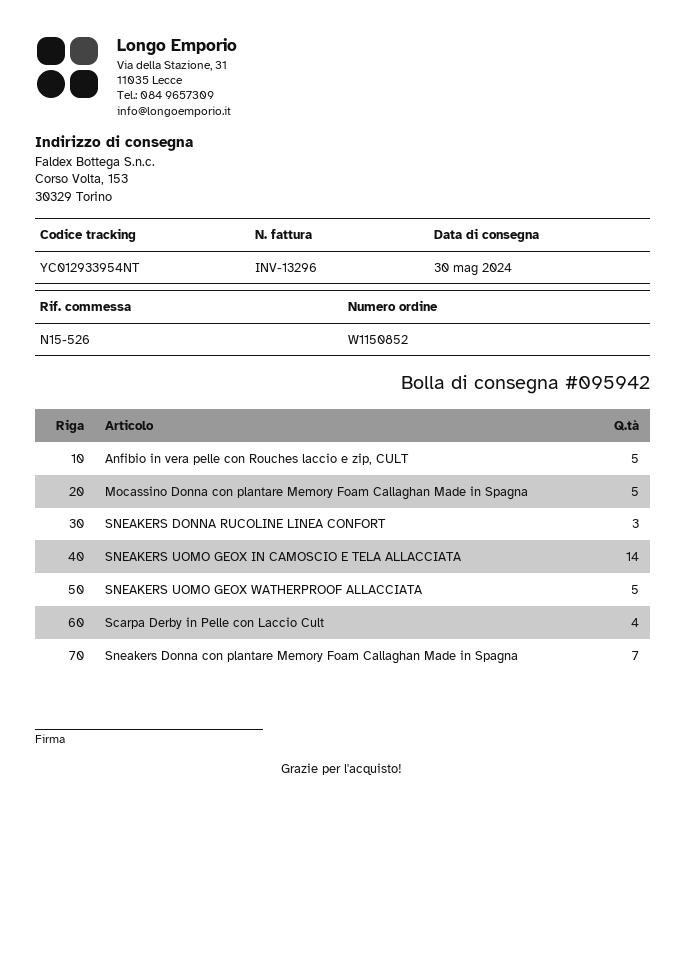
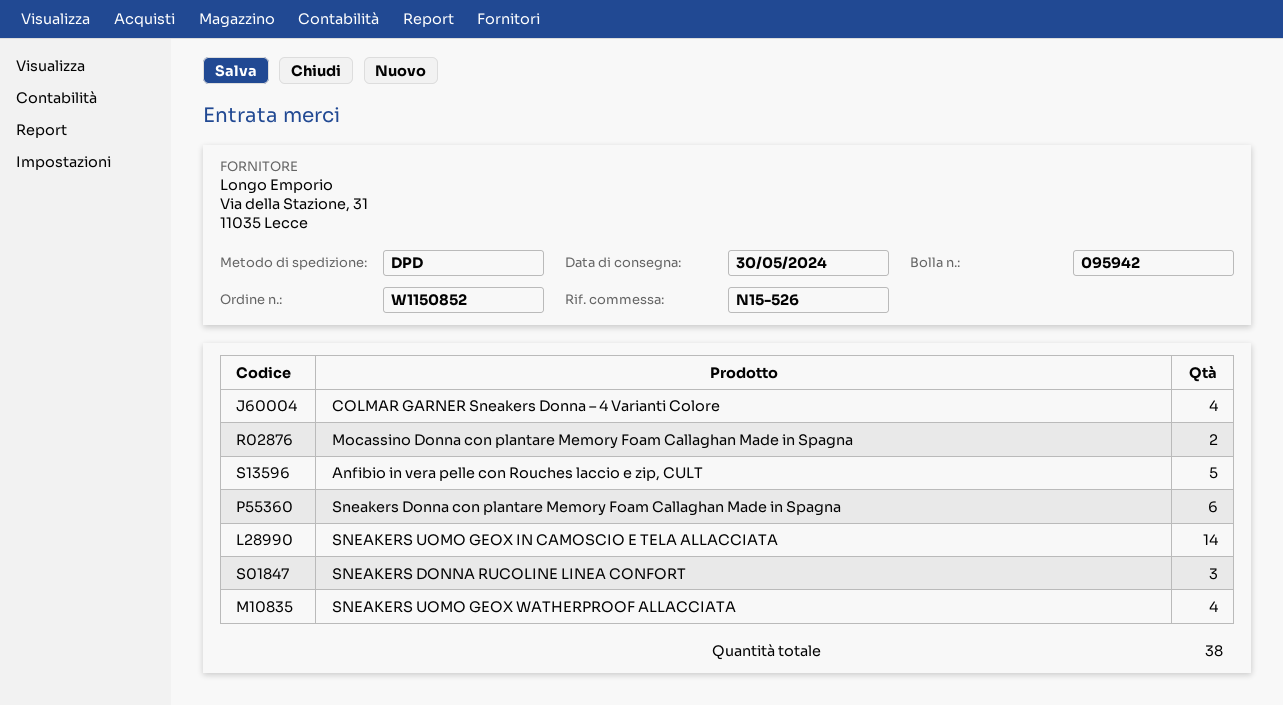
Mocassino Donna con plantare Memory Foam Callaghan Made in Spagna: 5 -> 2
SNEAKERS UOMO GEOX WATHERPROOF ALLACCIATA: 5 -> 4
Scarpa Derby in Pelle con Laccio Cult: 4 -> none
Sneakers Donna con plantare Memory Foam Callaghan Made in Spagna: 7 -> 6
COLMAR GARNER Sneakers Donna – 4 Varianti Colore: none -> 4

